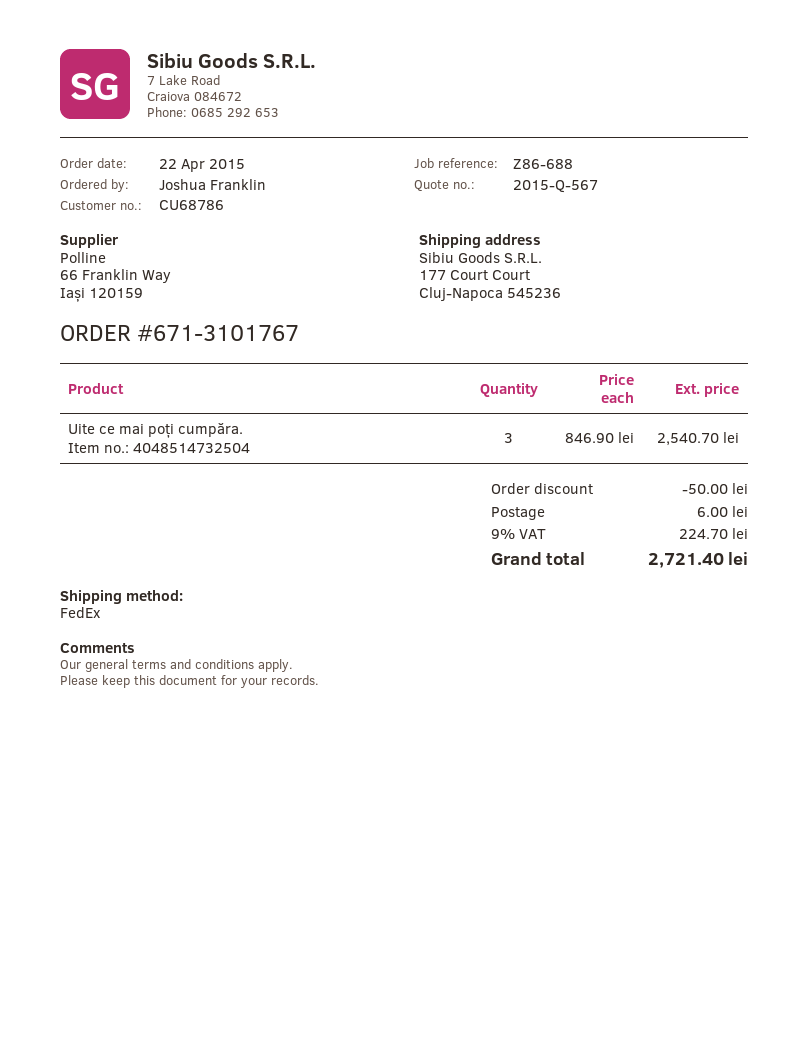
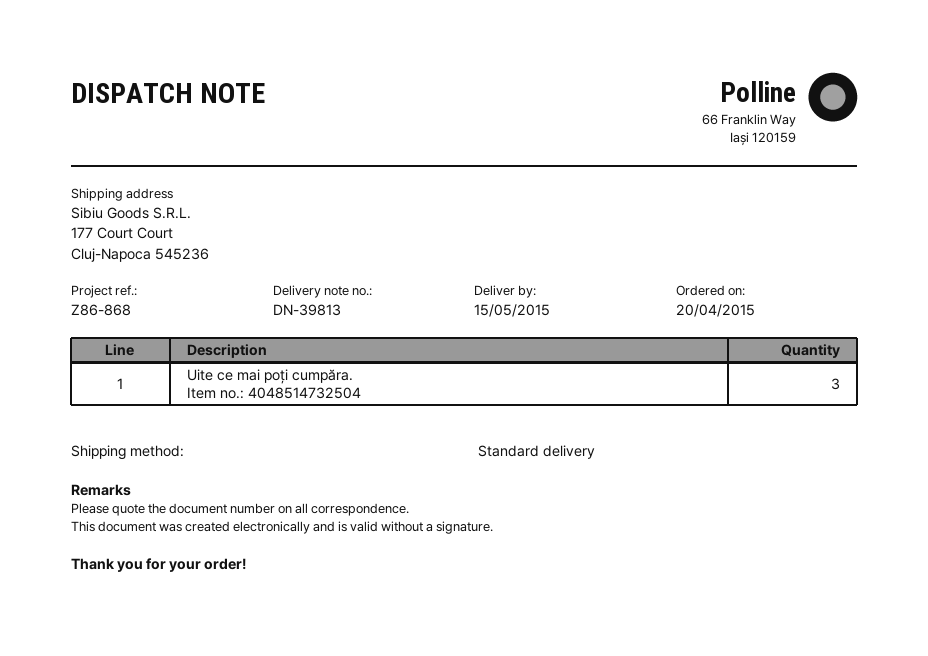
order date: 2015-04-22 -> 2015-04-20
reference: Z86-688 -> Z86-868
shipping method: FedEx -> standard

